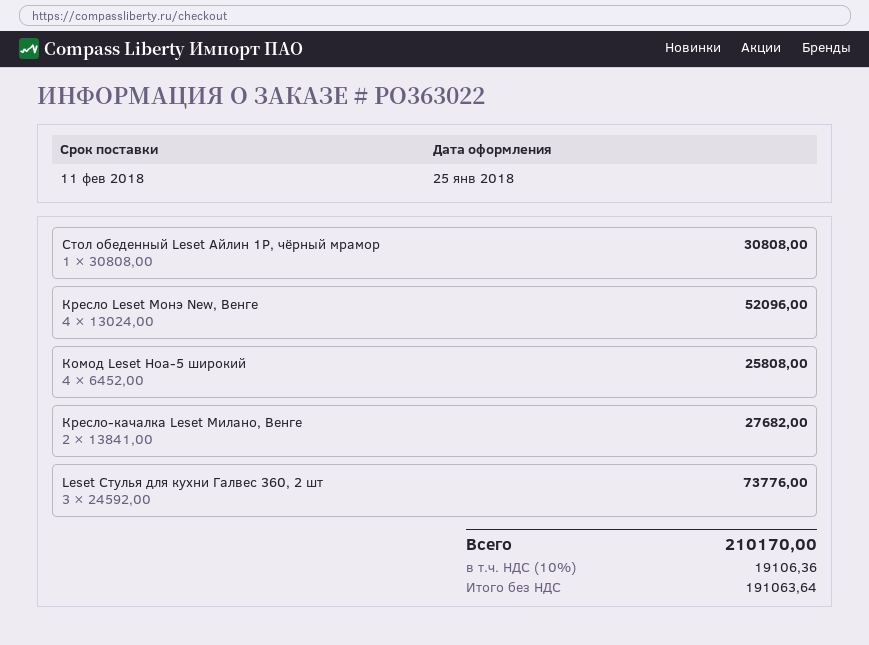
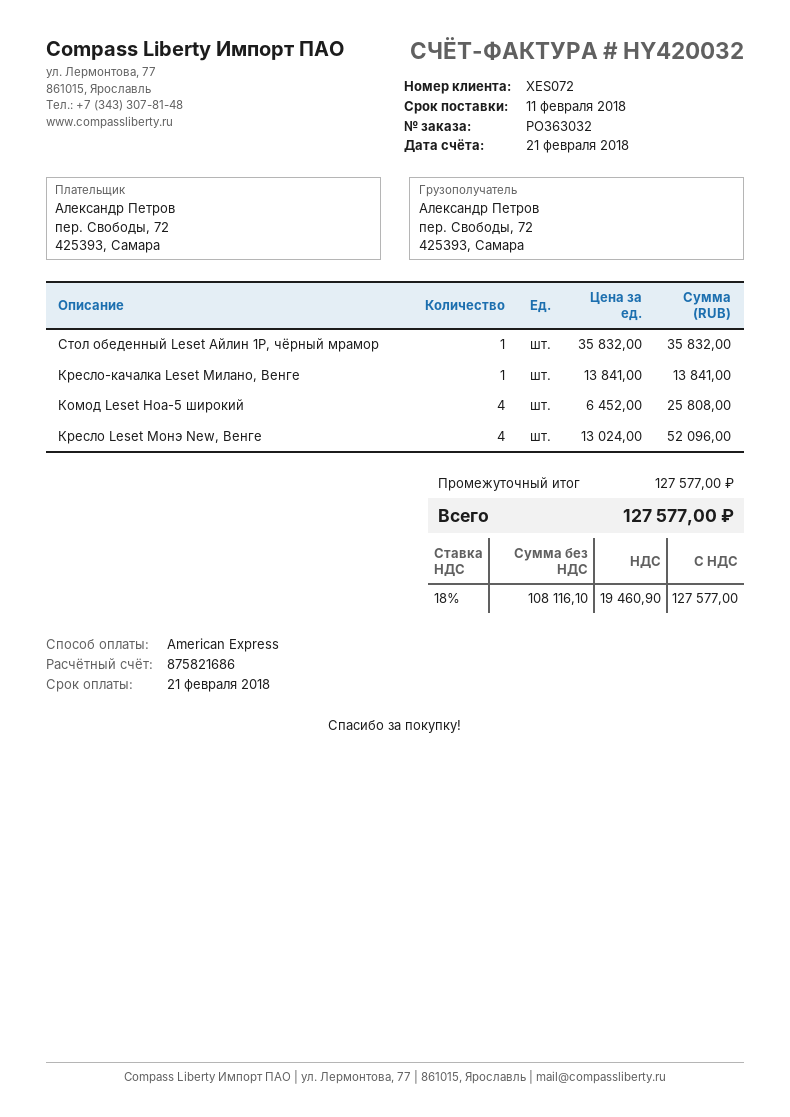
order number: PO363022 -> PO363032
Стол обеденный Leset Айлин 1Р, чёрный мрамор: 1 x 30808.00 = 30808.00 -> 1 x 35832.00 = 35832.00
Кресло-качалка Leset Милано, Венге: 2 x 13841.00 = 27682.00 -> 1 x 13841.00 = 13841.00
Leset Стулья для кухни Галвес 360, 2 шт: 3 x 24592.00 = 73776.00 -> none
net: 191063.64 -> 108116.10
tax: 10% = 19106.36 -> 18% = 19460.90
total: 210170.00 -> 127577.00

